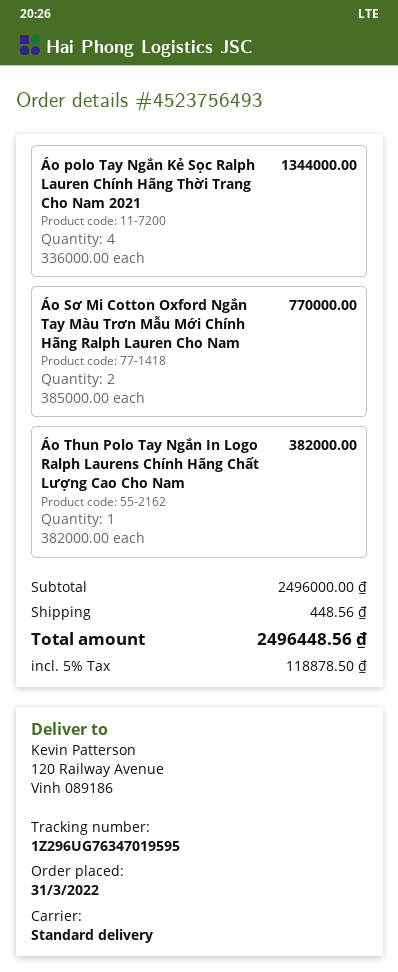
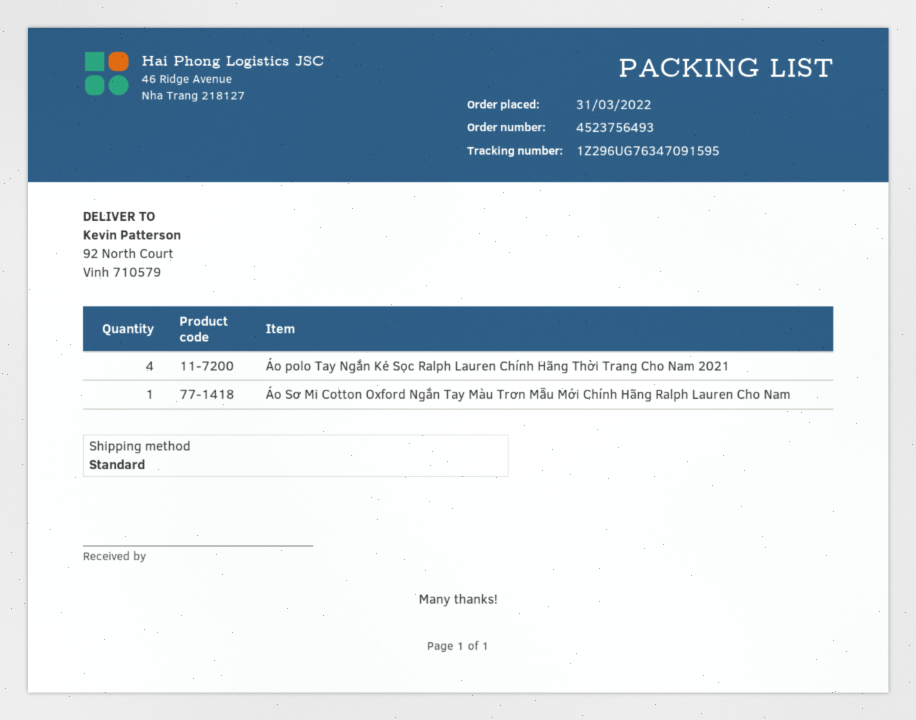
tracking number: 1Z296UG76347019595 -> 1Z296UG76347091595
ship to: 120 Railway Avenue, Vinh 089186 -> 92 North Court, Vinh 710579
Áo Sơ Mi Cotton Oxford Ngắn Tay Màu Trơn Mẫu Mới Chính Hãng Ralph Lauren Cho Nam: 2 -> 1
Áo Thun Polo Tay Ngắn In Logo Ralph Laurens Chính Hãng Chất Lượng Cao Cho Nam: 1 -> none

